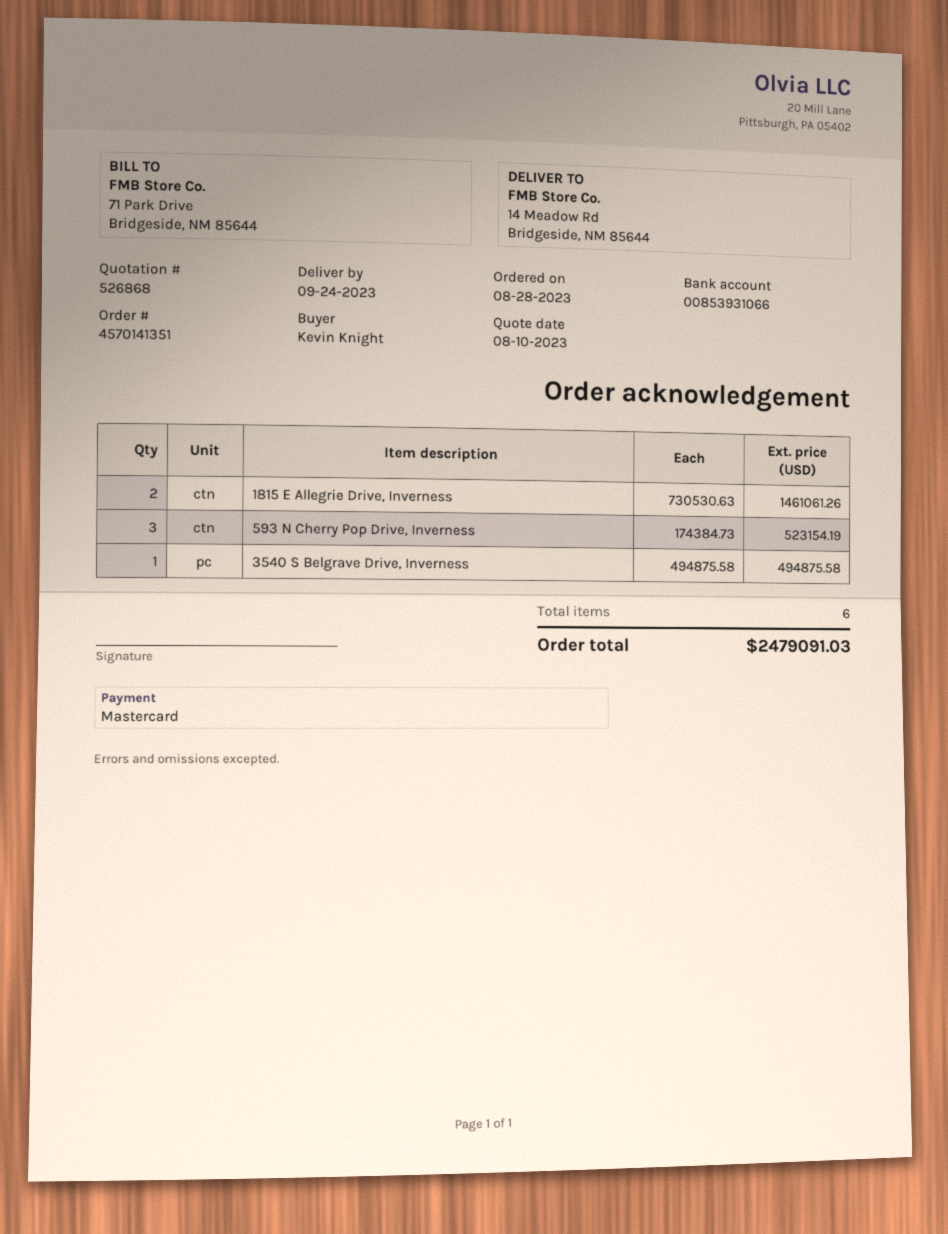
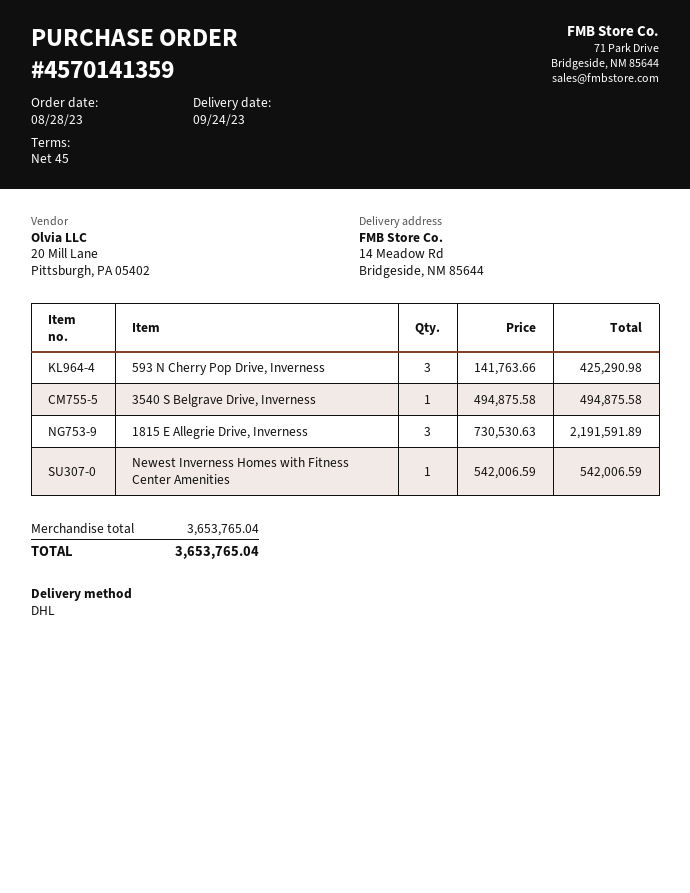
order number: 4570141351 -> 4570141359
1815 E Allegrie Drive, Inverness: 2 x 730530.63 = 1461061.26 -> 3 x 730530.63 = 2191591.89
593 N Cherry Pop Drive, Inverness: 3 x 174384.73 = 523154.19 -> 3 x 141763.66 = 425290.98
Newest Inverness Homes with Fitness Center Amenities: none -> 1 x 542006.59 = 542006.59
total: 2479091.03 -> 3653765.04

